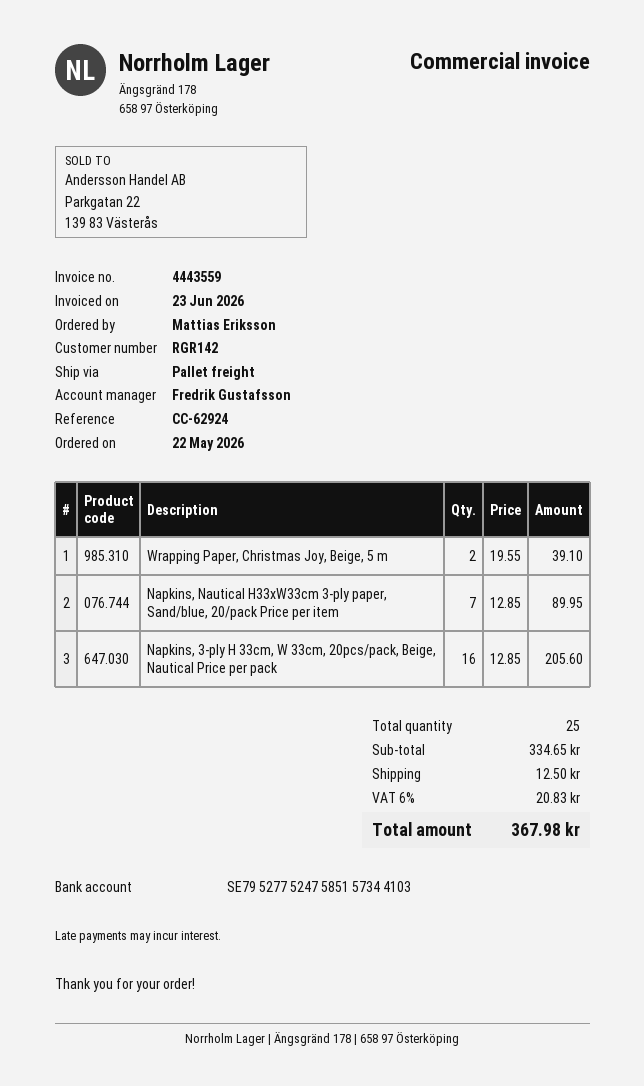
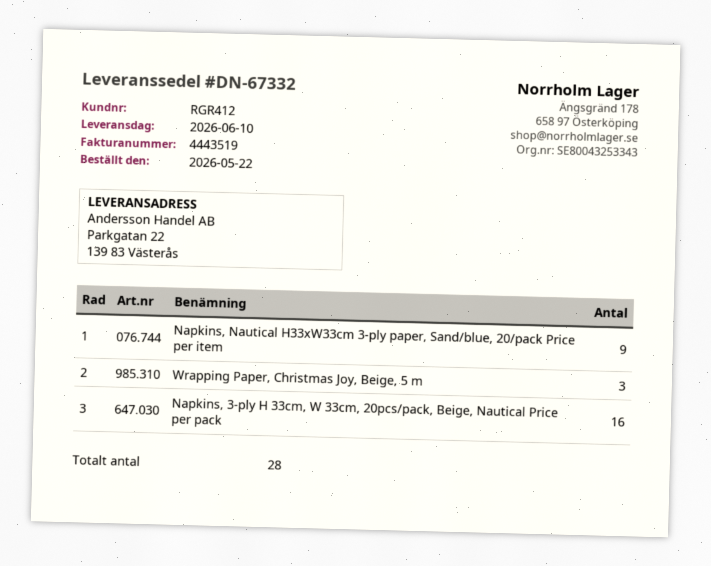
invoice number: 4443559 -> 4443519
customer number: RGR142 -> RGR412
Wrapping Paper, Christmas Joy, Beige, 5 m: 2 -> 3
Napkins, Nautical H33xW33cm 3-ply paper, Sand/blue, 20/pack Price per item: 7 -> 9
total quantity: 25 -> 28

